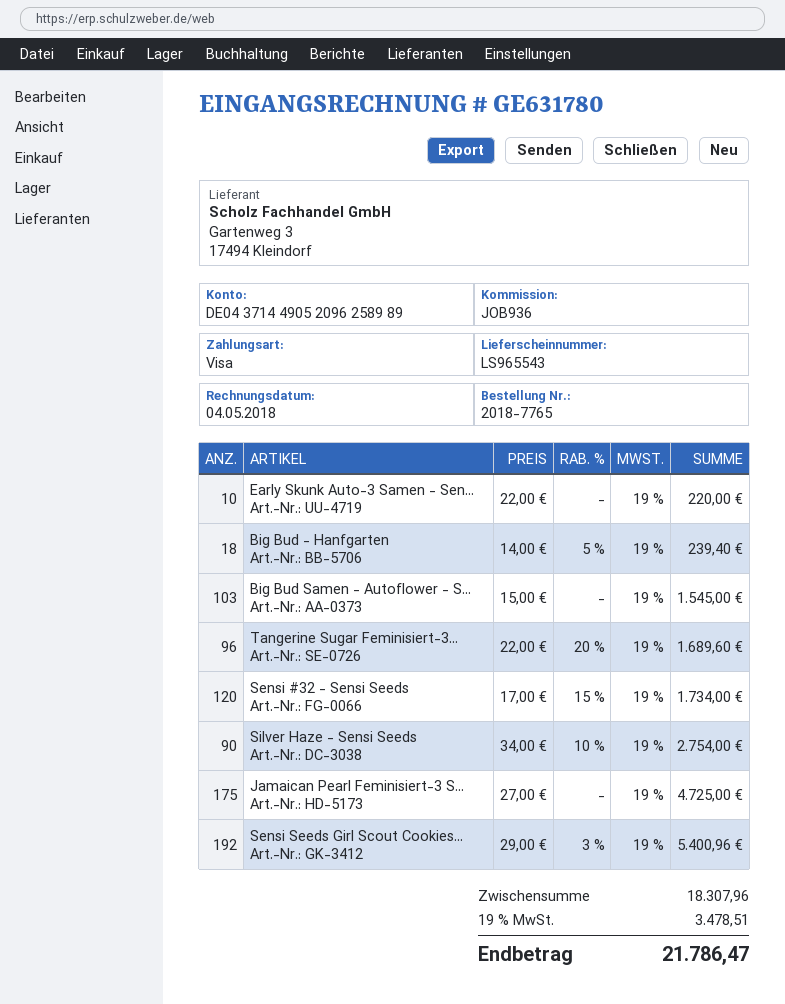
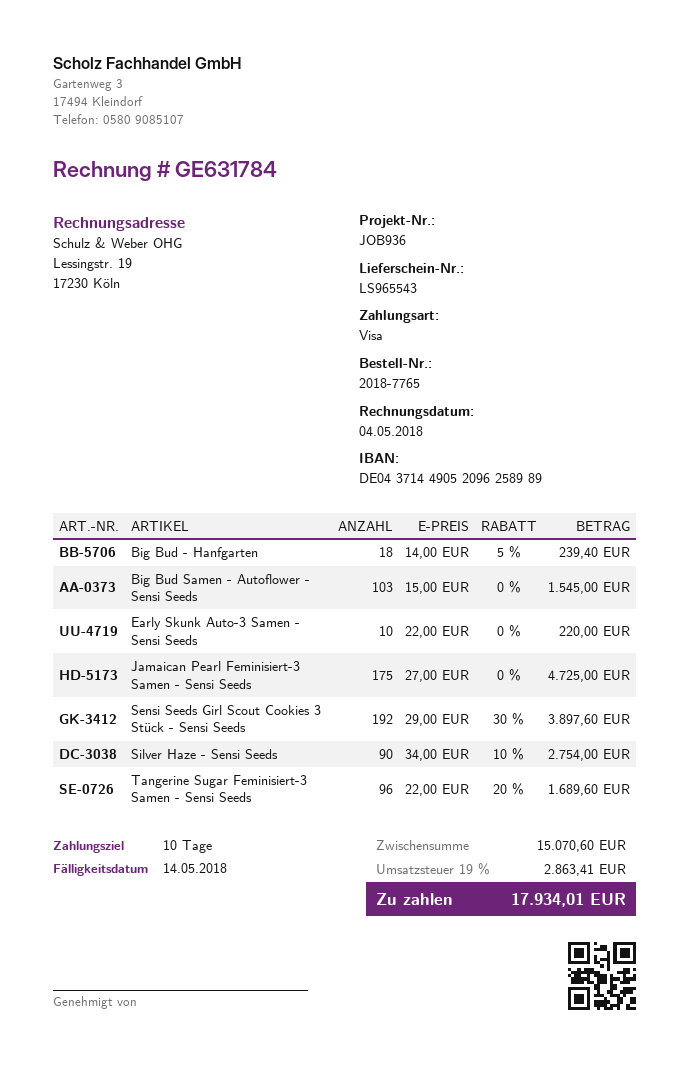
invoice number: GE631780 -> GE631784
Sensi #32 - Sensi Seeds: 120 x 17.00 - 15% = 1734.00 -> none
Sensi Seeds Girl Scout Cookies...: 192 x 29.00 - 3% = 5400.96 -> 192 x 29.00 - 30% = 3897.60
subtotal: 18307.96 -> 15070.60
tax: 19% = 3478.51 -> 19% = 2863.41
total: 21786.47 -> 17934.01

